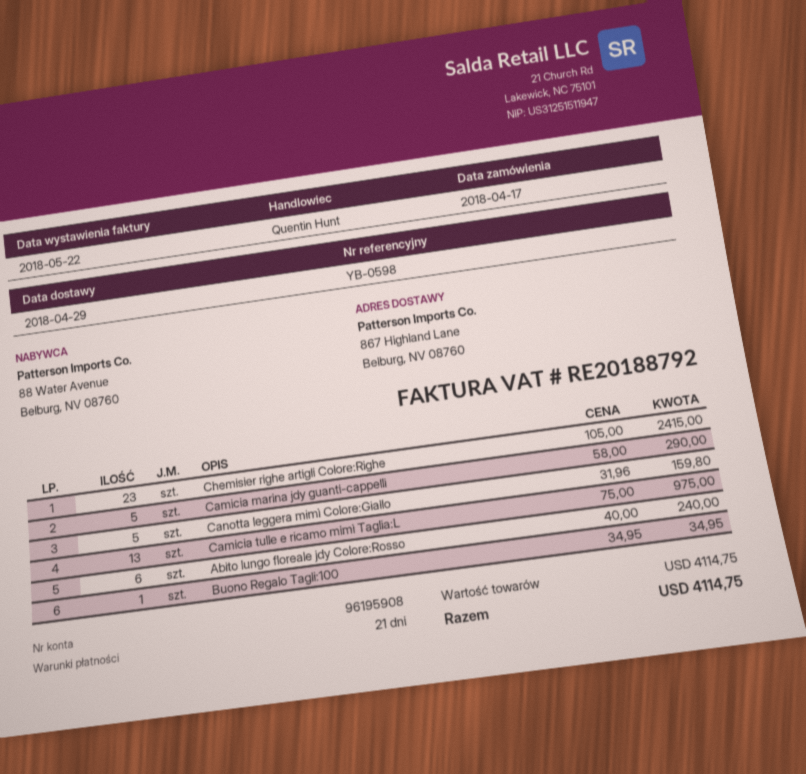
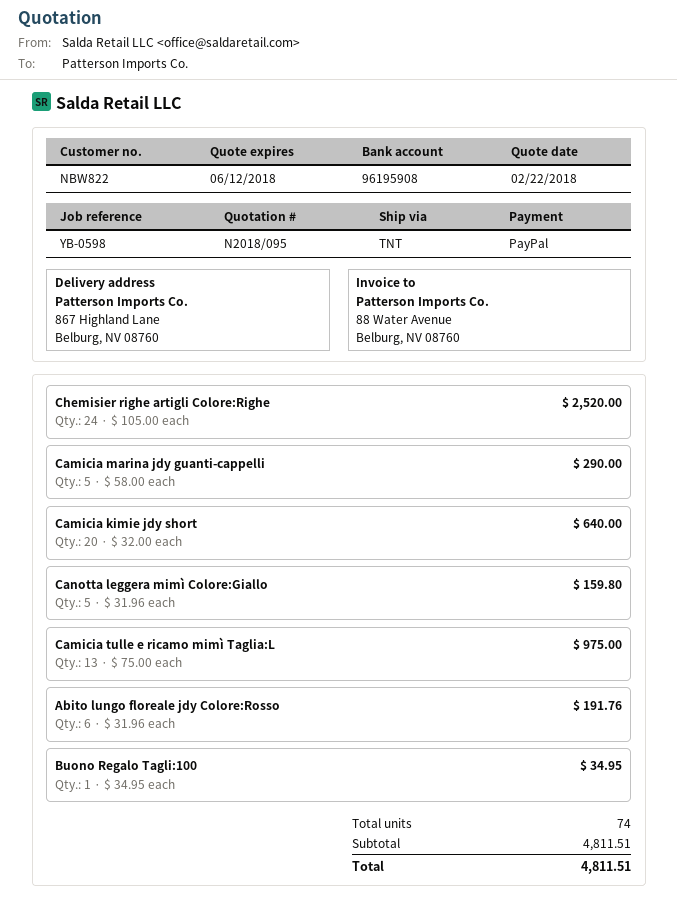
Chemisier righe artigli Colore:Righe: 23 x 105.00 = 2415.00 -> 24 x 105.00 = 2520.00
Abito lungo floreale jdy Colore:Rosso: 6 x 40.00 = 240.00 -> 6 x 31.96 = 191.76
Camicia kimie jdy short: none -> 20 x 32.00 = 640.00
subtotal: 4114.75 -> 4811.51
total: 4114.75 -> 4811.51

